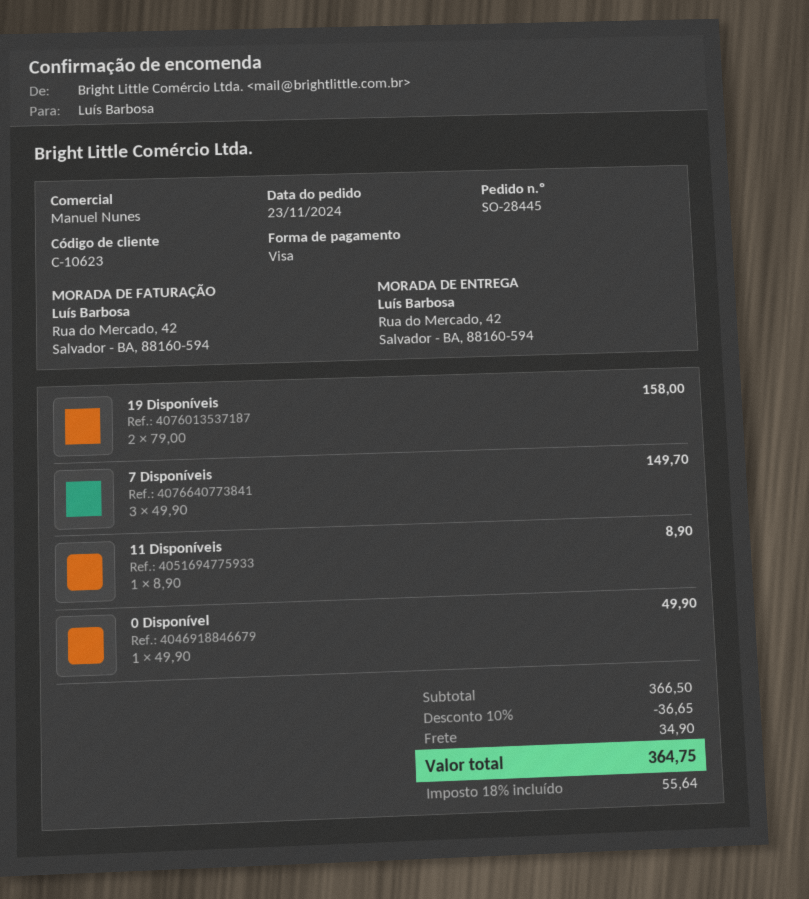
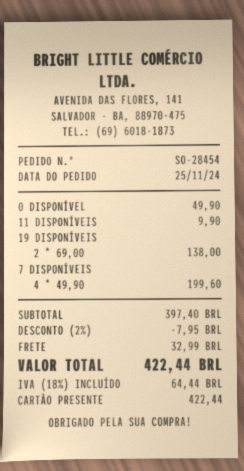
order number: SO-28445 -> SO-28454
order date: 2024-11-23 -> 2024-11-25
payment method: Visa -> gift card
19 Disponíveis: 2 x 79.00 = 158.00 -> 2 x 69.00 = 138.00
7 Disponíveis: 3 x 49.90 = 149.70 -> 4 x 49.90 = 199.60
11 Disponíveis: 1 x 8.90 = 8.90 -> 1 x 9.90 = 9.90
subtotal: 366.50 -> 397.40
discount: 10% = 36.65 -> 2% = 7.95
shipping: 34.90 -> 32.99
tax: 18% = 55.64 -> 18% = 64.44
total: 364.75 -> 422.44

